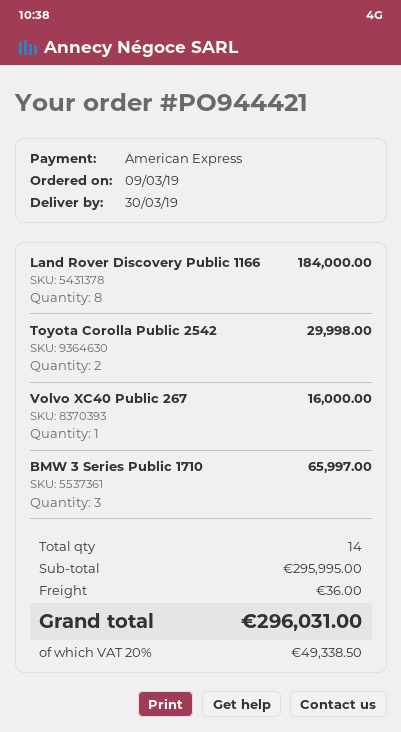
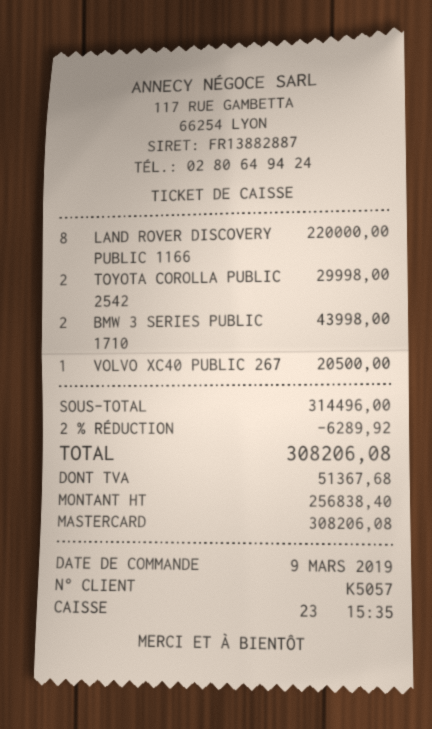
payment method: American Express -> Mastercard
Land Rover Discovery Public 1166: 8 for 184000.00 -> 8 for 220000.00
Volvo XC40 Public 267: 1 for 16000.00 -> 1 for 20500.00
BMW 3 Series Public 1710: 3 for 65997.00 -> 2 for 43998.00
subtotal: 295995.00 -> 314496.00
discount: none -> 2% = 6289.92
shipping: 36.00 -> none
tax: 49338.50 -> 51367.68
total: 296031.00 -> 308206.08

